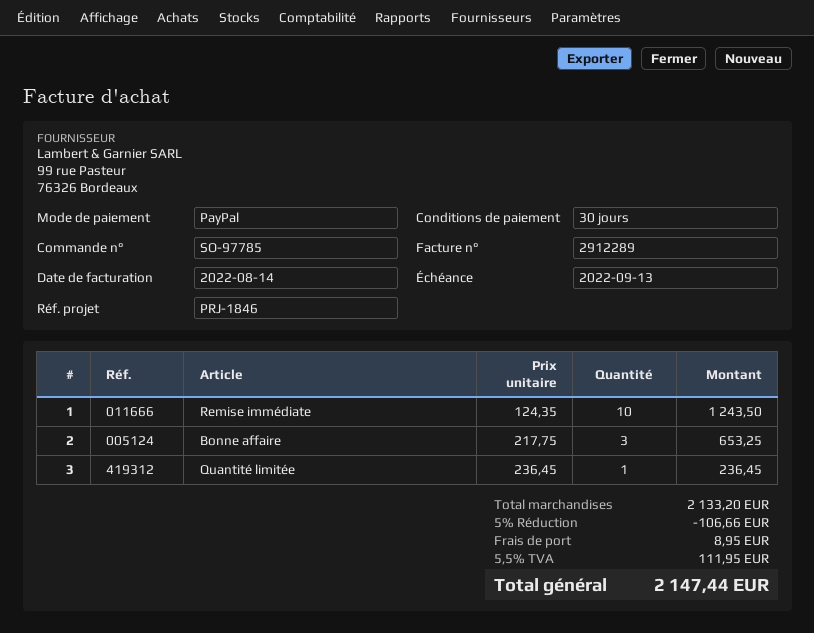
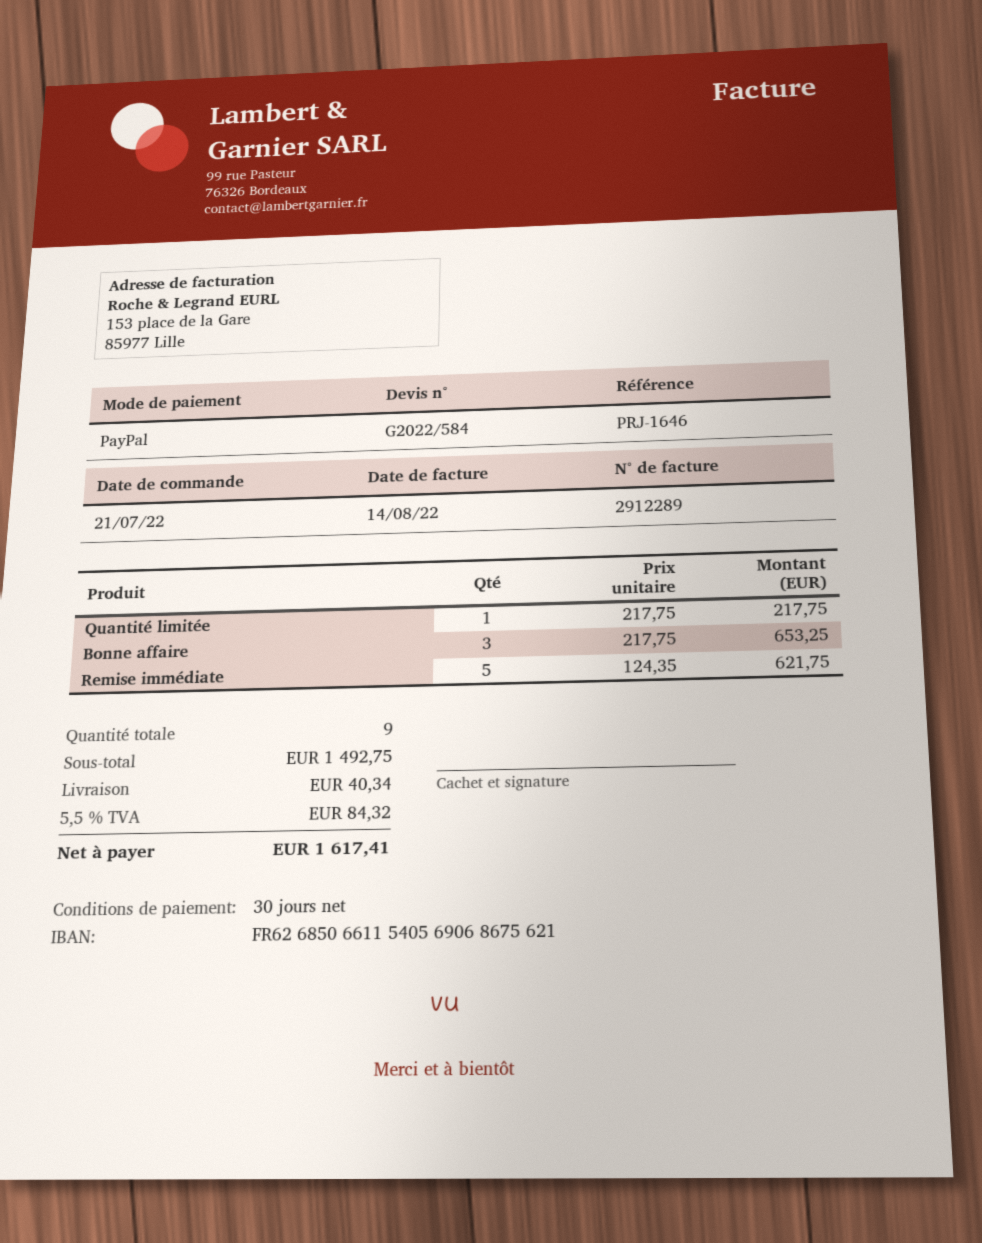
reference: PRJ-1846 -> PRJ-1646
Remise immédiate: 10 x 124.35 = 1243.50 -> 5 x 124.35 = 621.75
Quantité limitée: 1 x 236.45 = 236.45 -> 1 x 217.75 = 217.75
subtotal: 2133.20 -> 1492.75
discount: 5% = 106.66 -> none
shipping: 8.95 -> 40.34
tax: 5.5% = 111.95 -> 5.5% = 84.32
total: 2147.44 -> 1617.41

